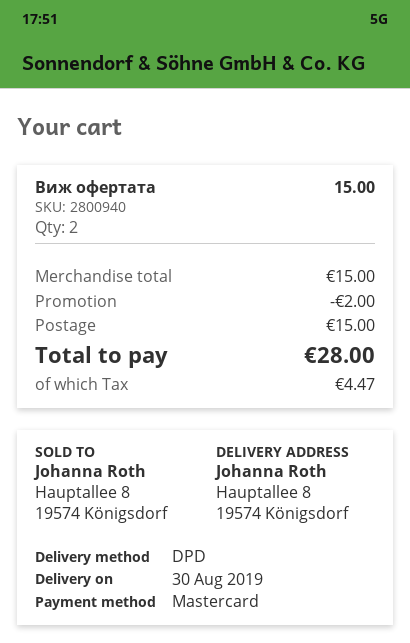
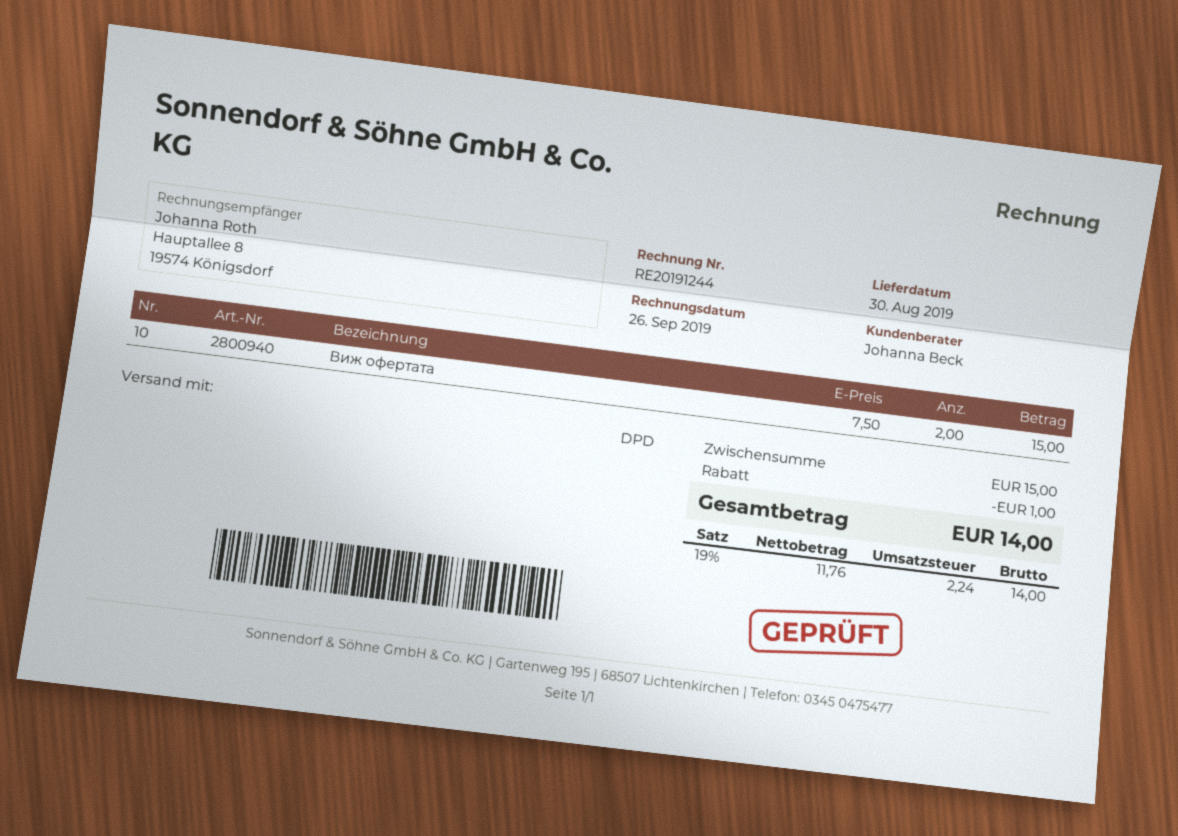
discount: 2.00 -> 1.00
shipping: 15.00 -> none
tax: 4.47 -> 2.24
total: 28.00 -> 14.00

